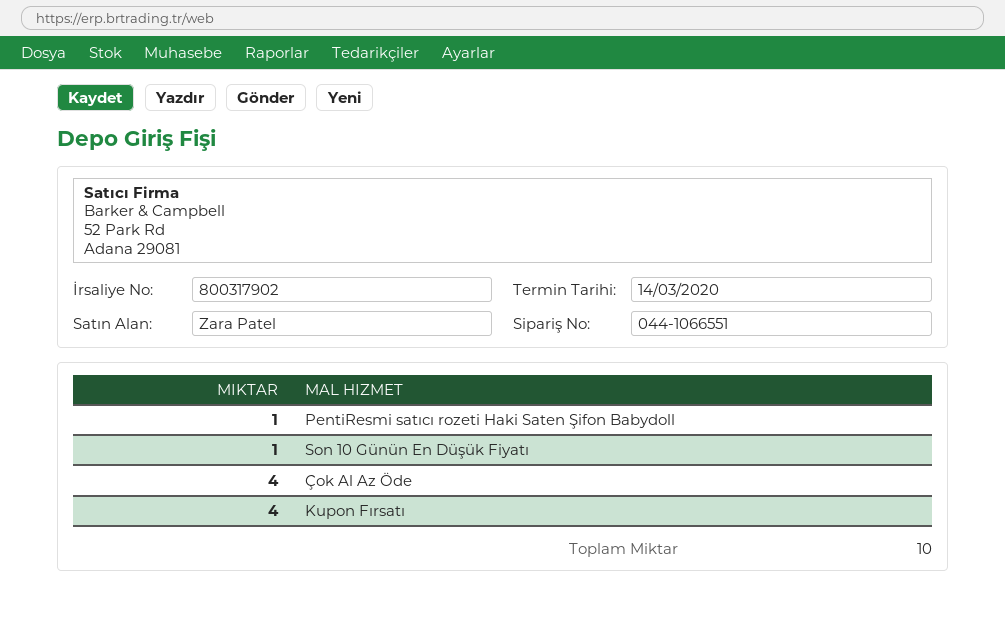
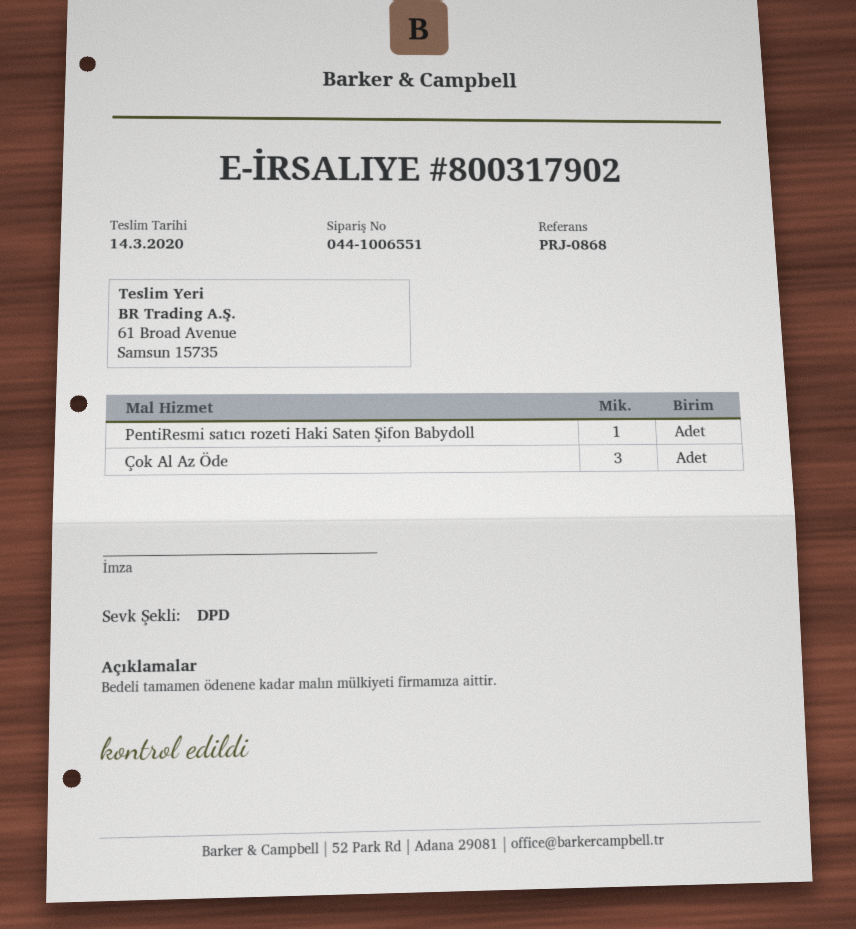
order number: 044-1066551 -> 044-1006551
Son 10 Günün En Düşük Fiyatı: 1 -> none
Çok Al Az Öde: 4 -> 3
Kupon Fırsatı: 4 -> none

